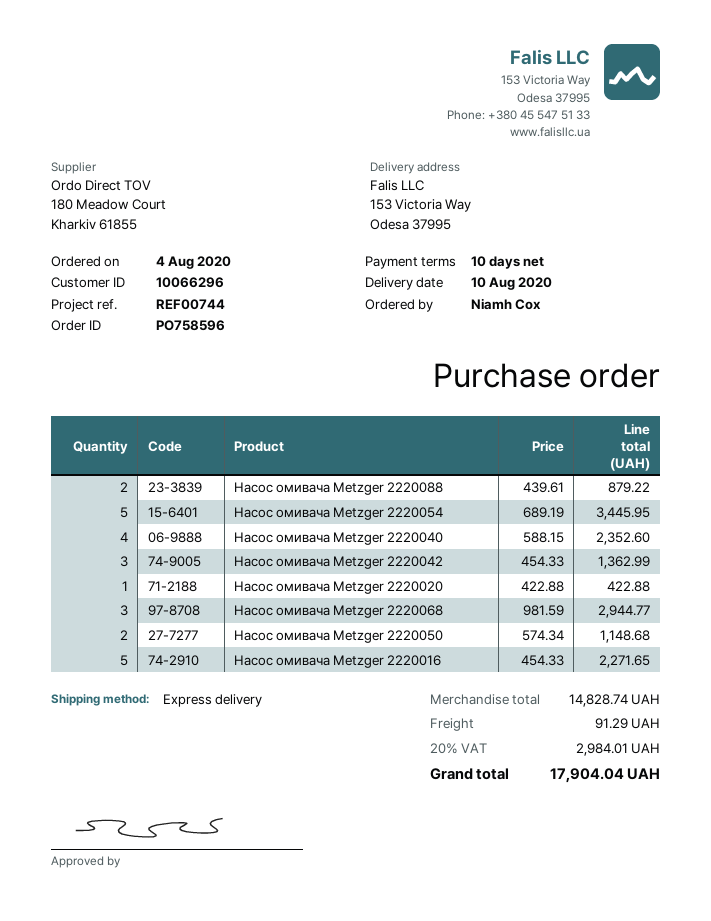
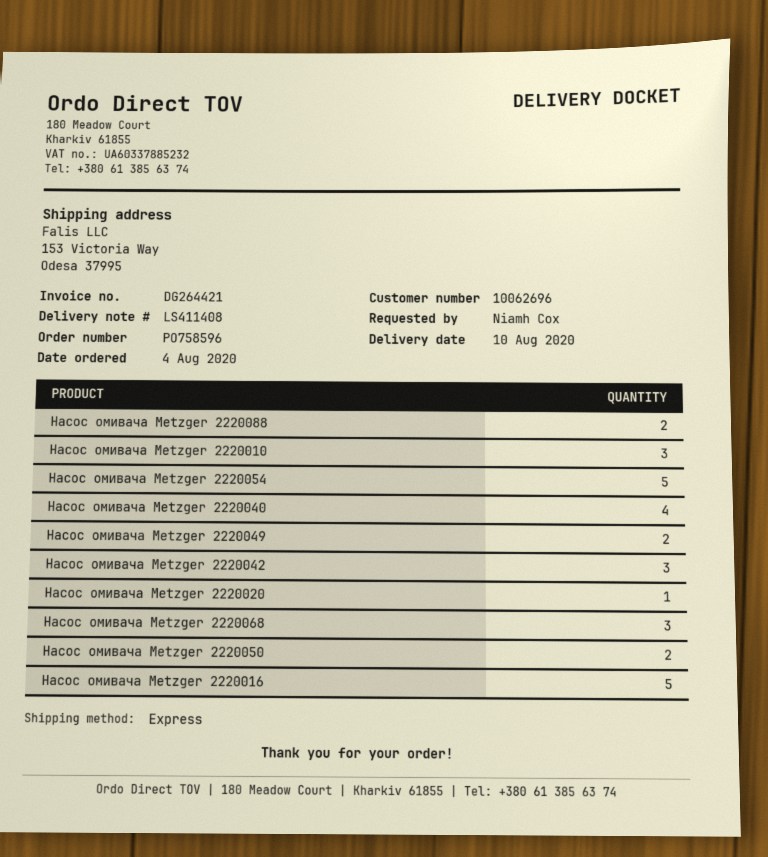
customer number: 10066296 -> 10062696
Насос омивача Metzger 2220010: none -> 3
Насос омивача Metzger 2220049: none -> 2

